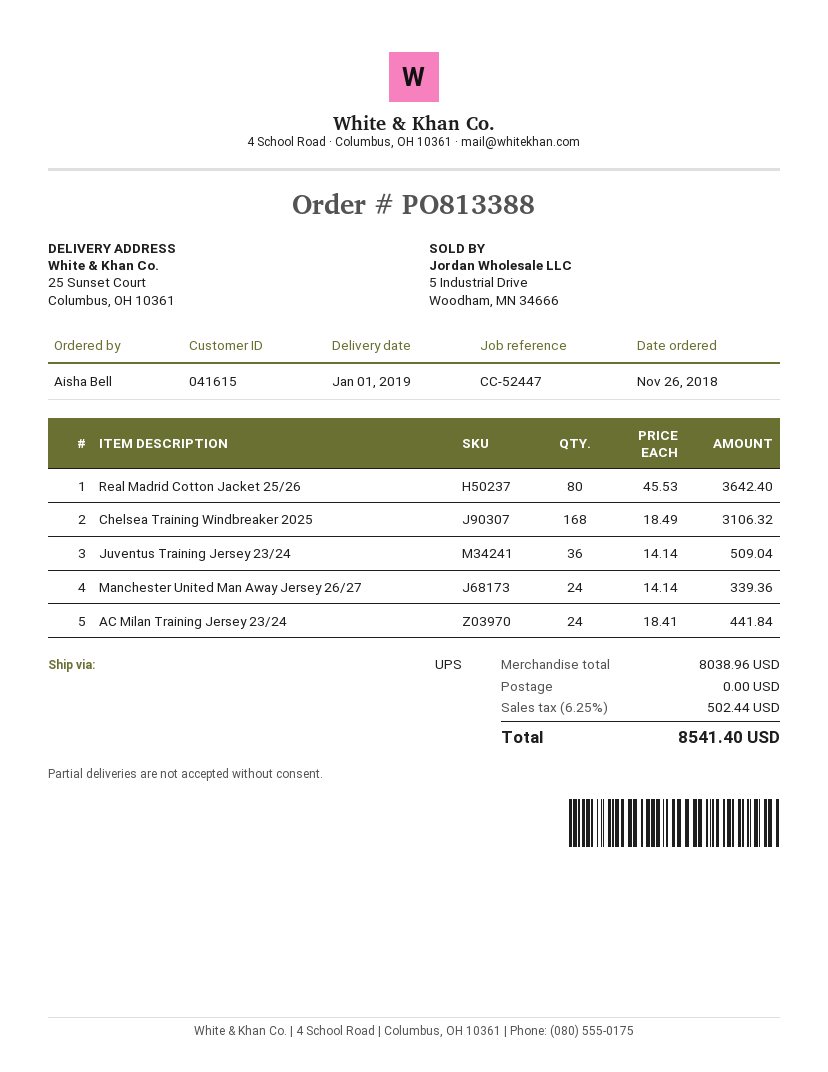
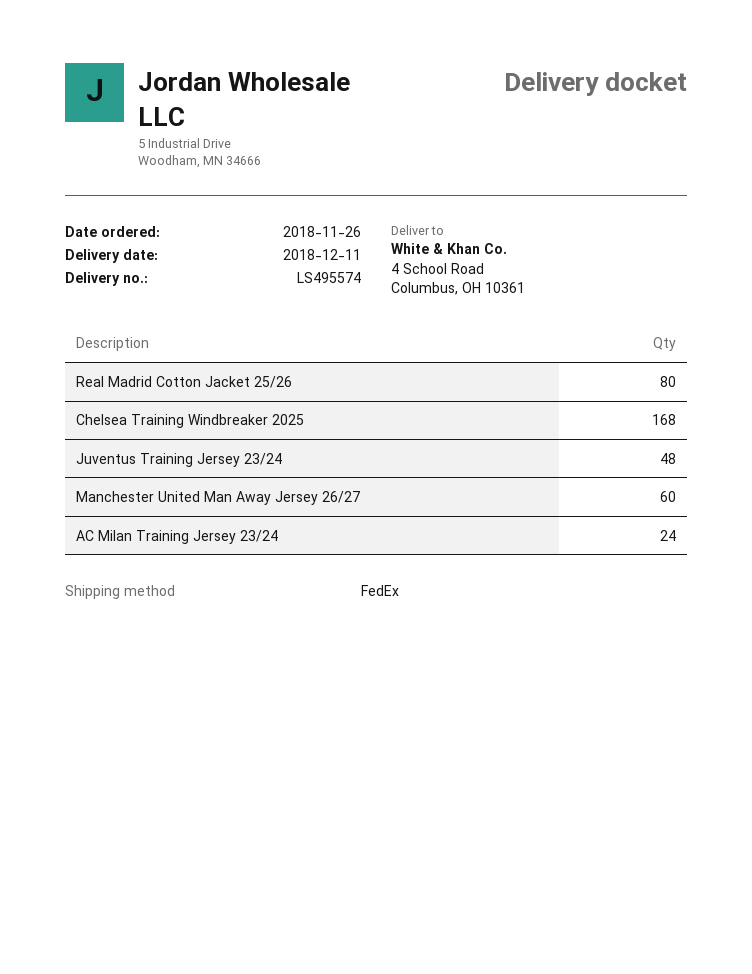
delivery date: 2019-01-01 -> 2018-12-11
shipping method: UPS -> FedEx
ship to: 25 Sunset Court, Columbus, OH 10361 -> 4 School Road, Columbus, OH 10361
Juventus Training Jersey 23/24: 36 -> 48
Manchester United Man Away Jersey 26/27: 24 -> 60

